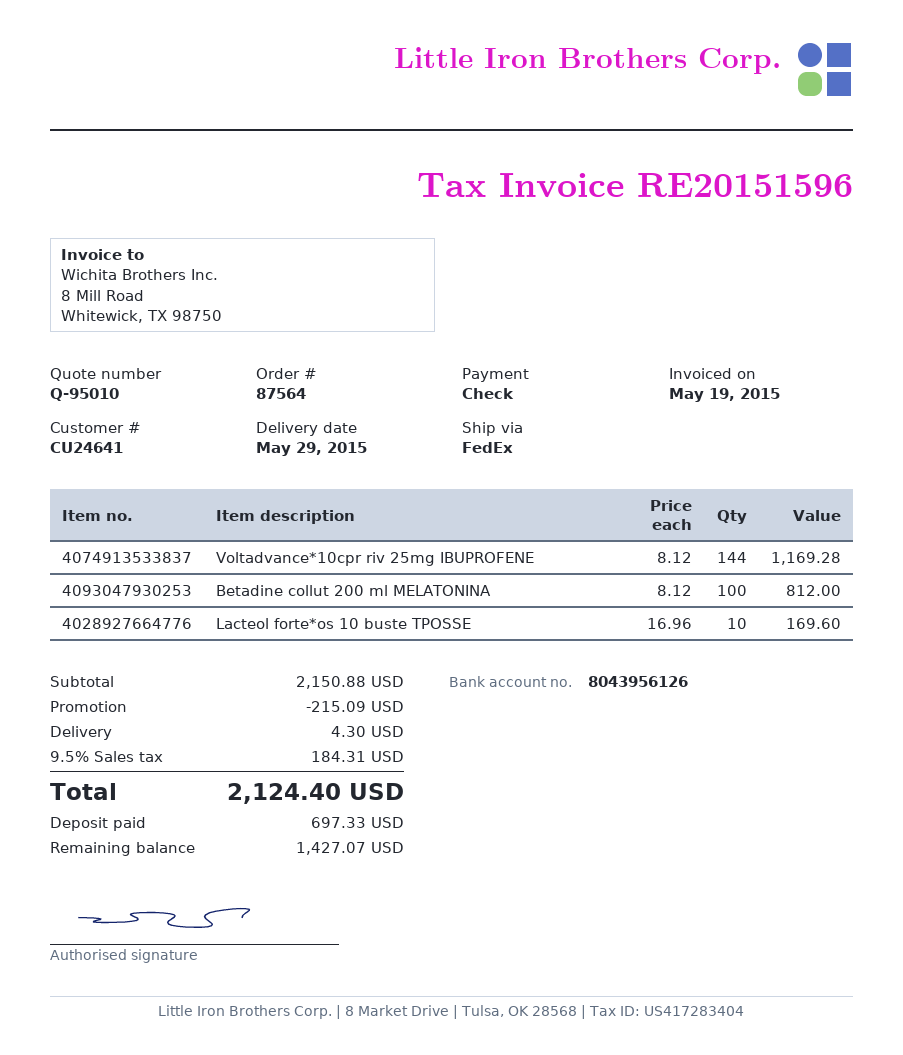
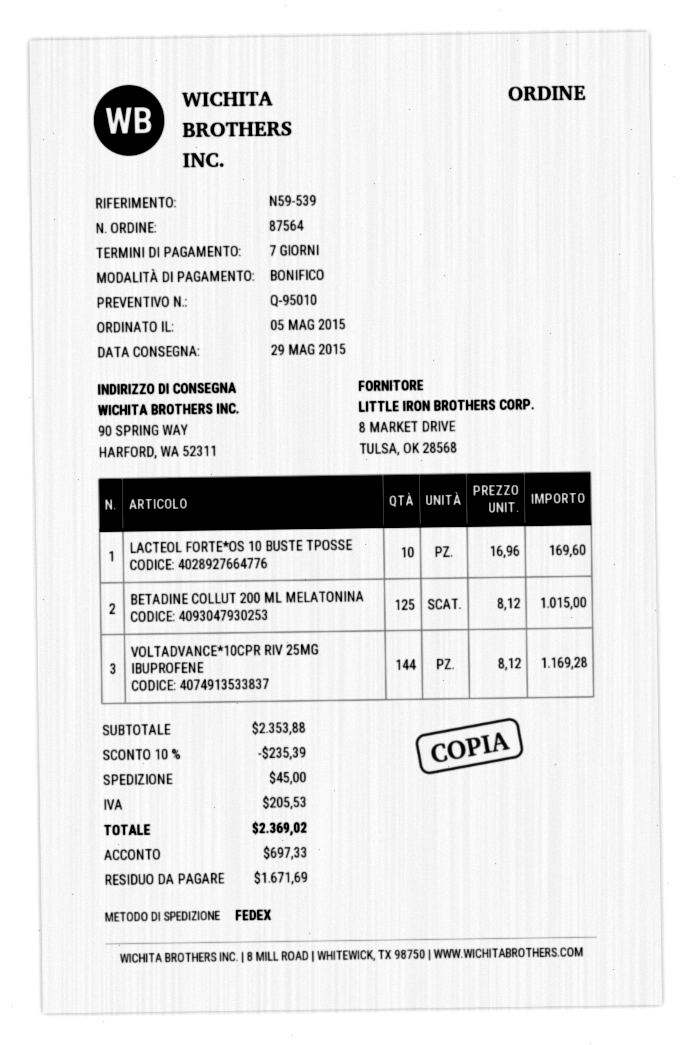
payment method: cheque -> bank transfer
Betadine collut 200 ml MELATONINA: 100 x 8.12 = 812.00 -> 125 x 8.12 = 1015.00
subtotal: 2150.88 -> 2353.88
discount: 215.09 -> 235.39
shipping: 4.30 -> 45.00
tax: 184.31 -> 205.53
total: 2124.40 -> 2369.02
balance: 1427.07 -> 1671.69

